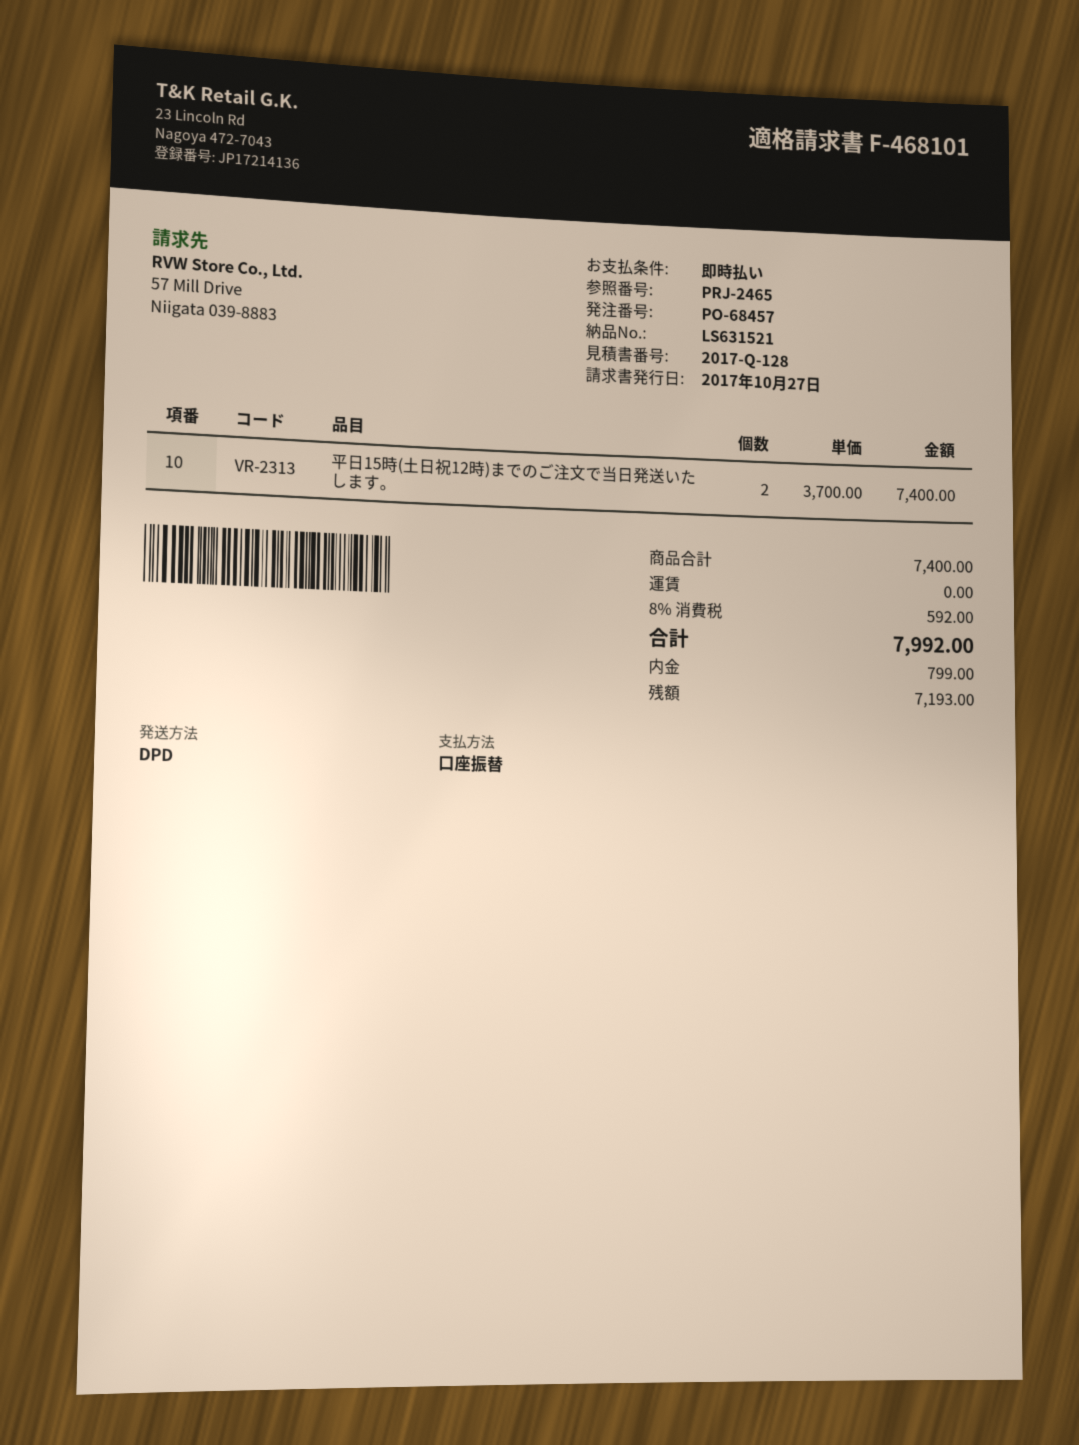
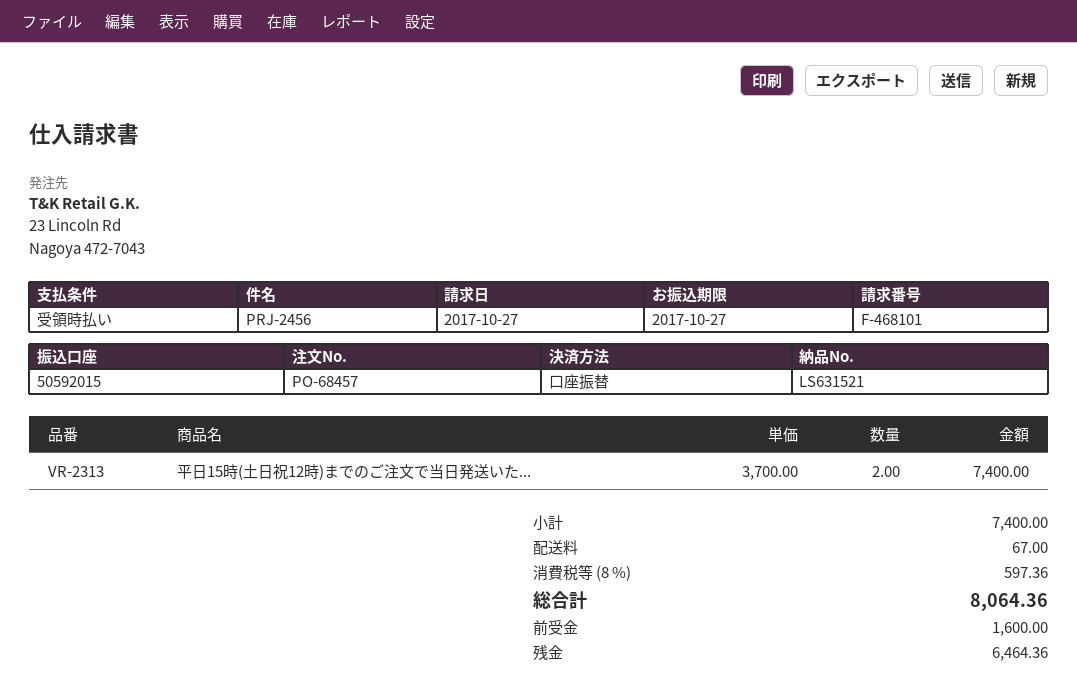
reference: PRJ-2465 -> PRJ-2456
shipping: 0.00 -> 67.00
tax: 8% = 592.00 -> 8% = 597.36
total: 7992.00 -> 8064.36
deposit: 799.00 -> 1600.00
balance: 7193.00 -> 6464.36

